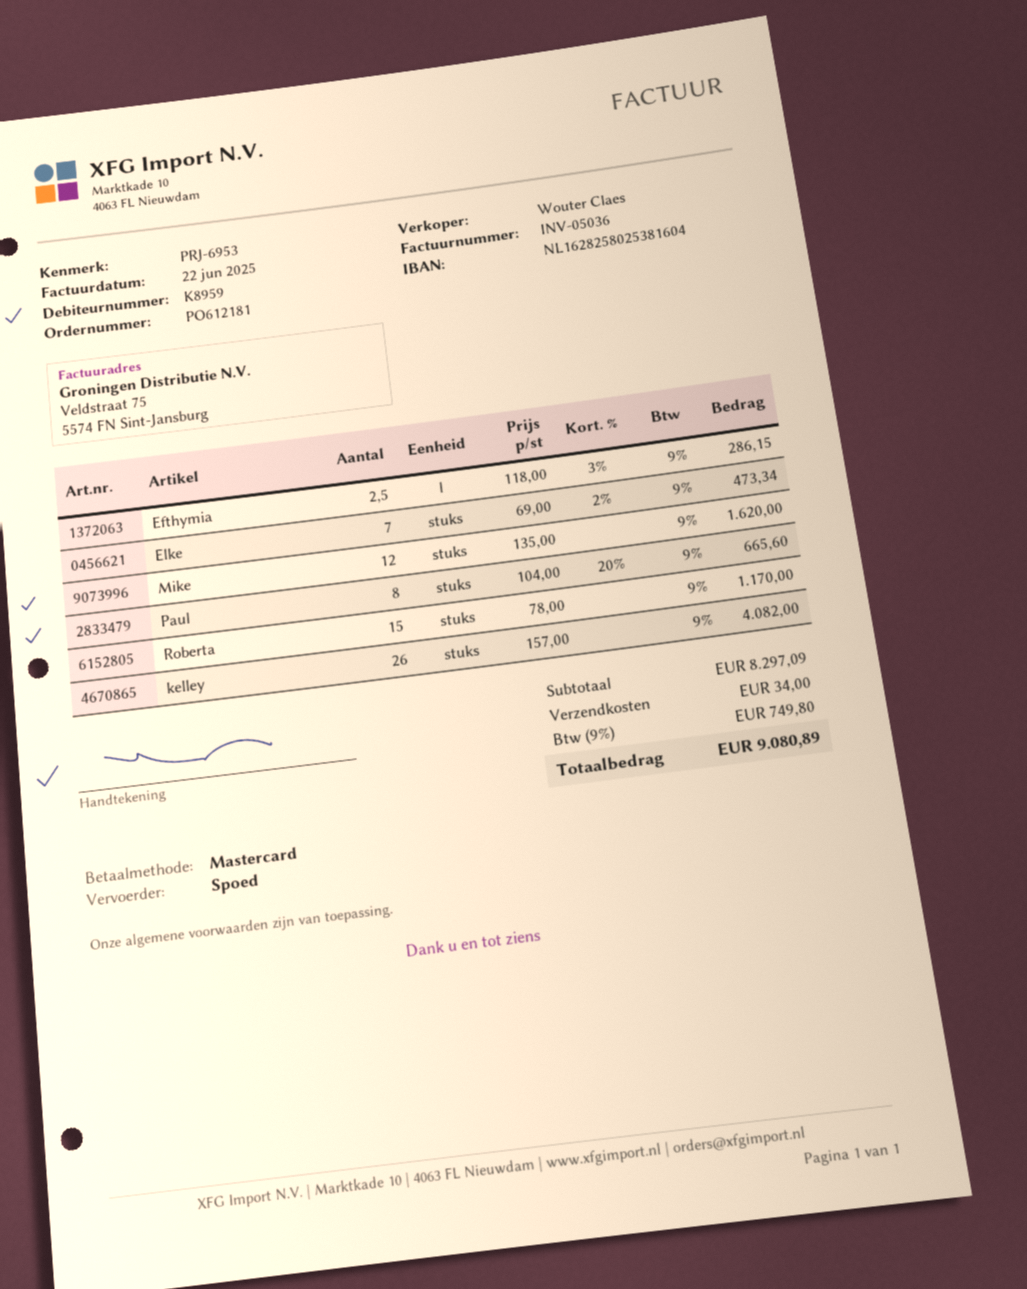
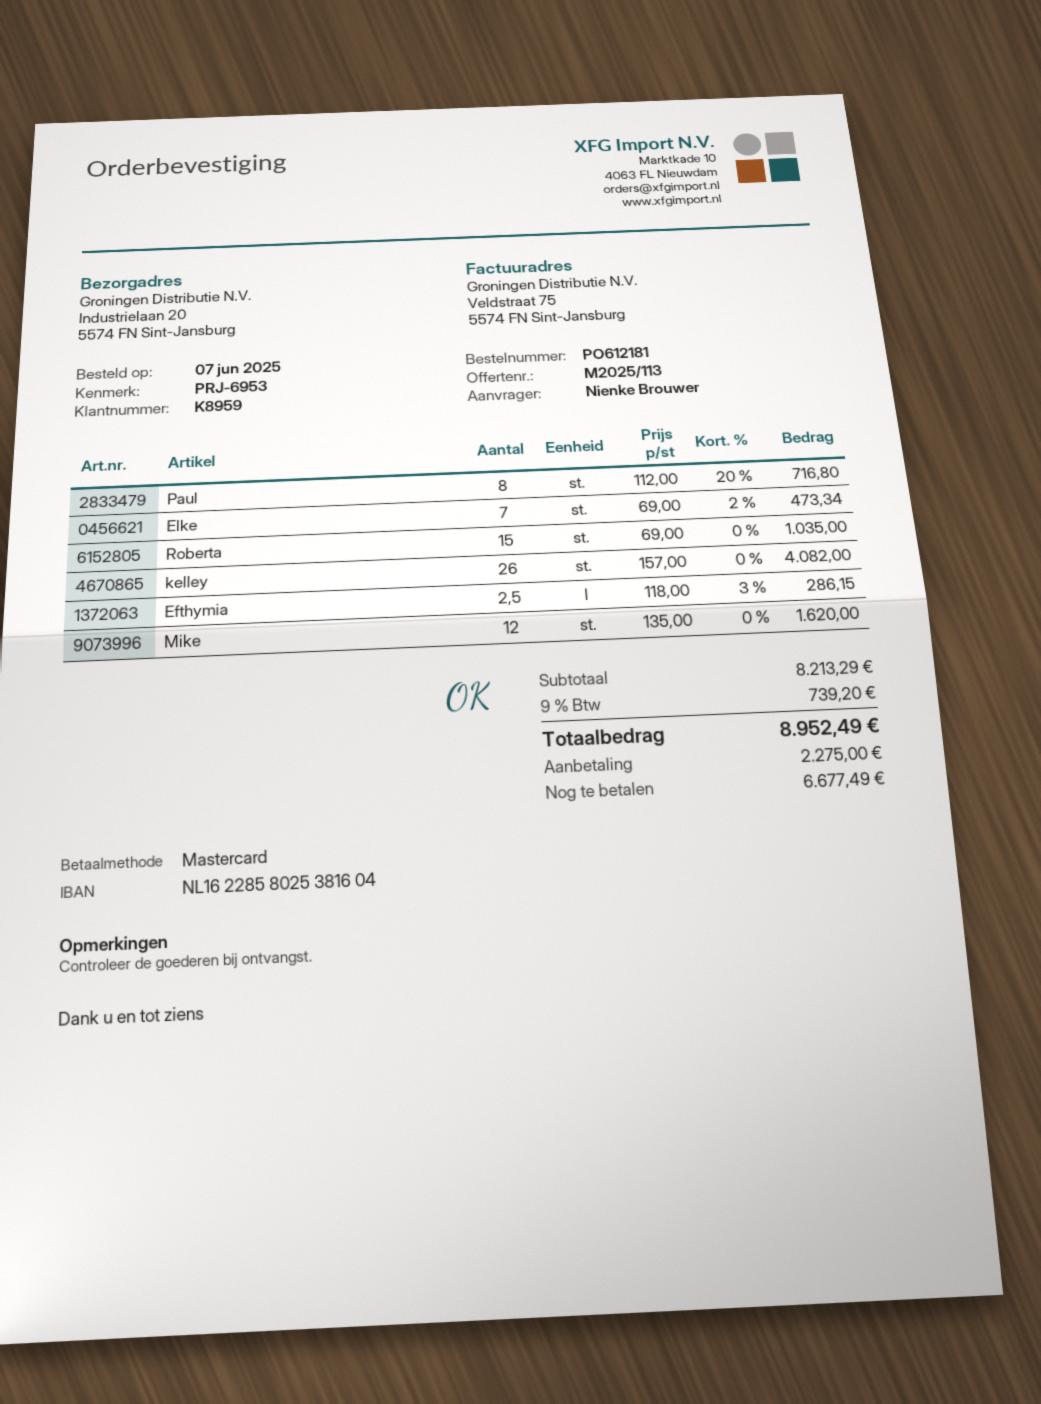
bank account: NL1628258025381604 -> NL1622858025381604
Paul: 8 x 104.00 - 20% = 665.60 -> 8 x 112.00 - 20% = 716.80
Roberta: 15 x 78.00 = 1170.00 -> 15 x 69.00 = 1035.00
subtotal: 8297.09 -> 8213.29
shipping: 34.00 -> none
tax: 9% = 749.80 -> 9% = 739.20
total: 9080.89 -> 8952.49

